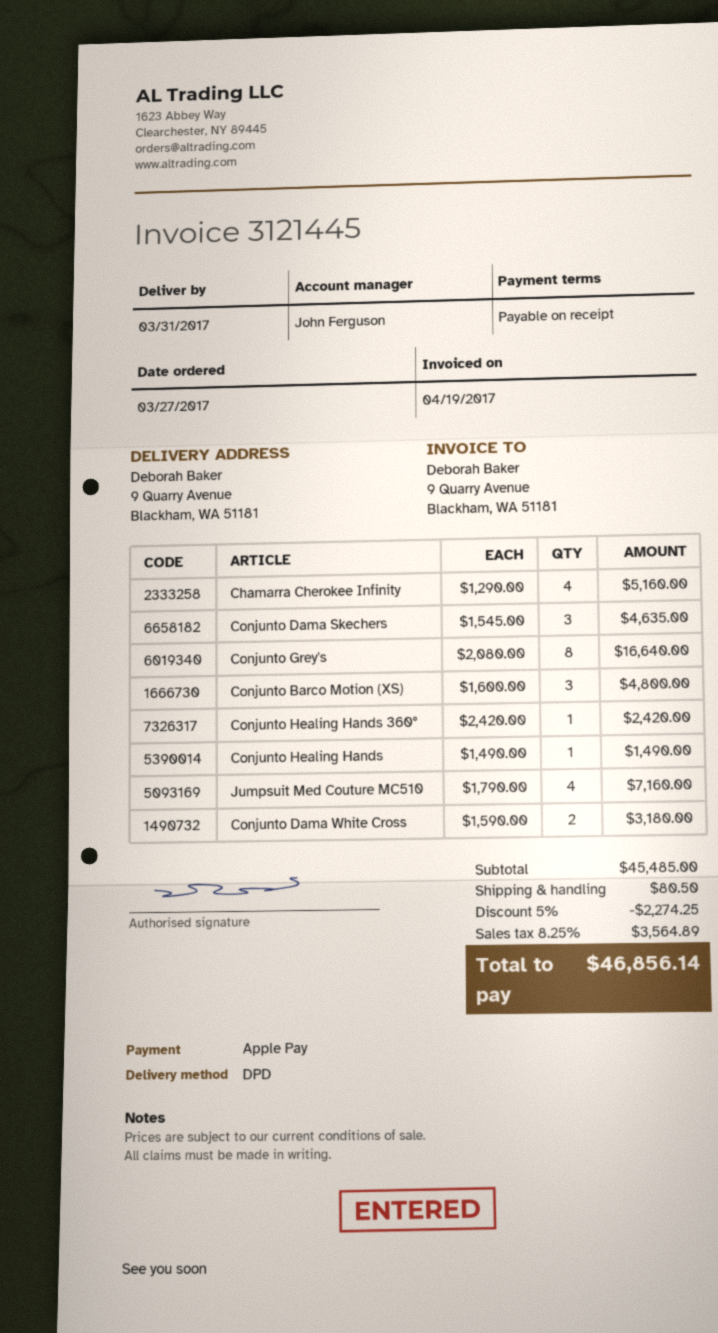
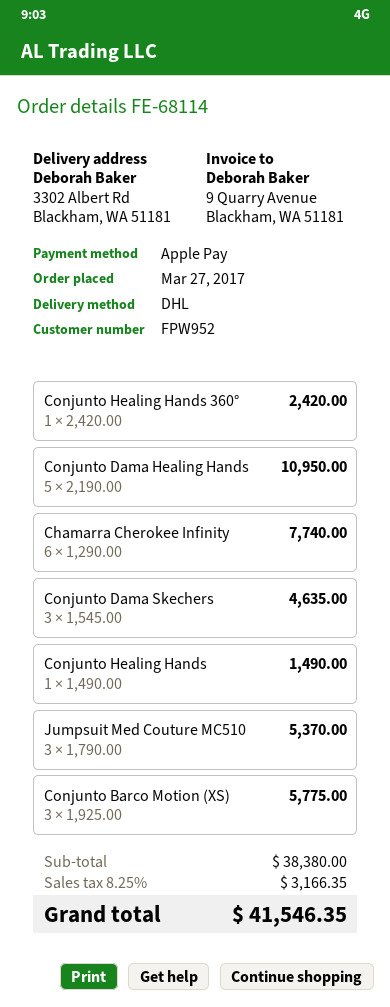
shipping method: DPD -> DHL
ship to: 9 Quarry Avenue, Blackham, WA 51181 -> 3302 Albert Rd, Blackham, WA 51181
Chamarra Cherokee Infinity: 4 x 1290.00 = 5160.00 -> 6 x 1290.00 = 7740.00
Conjunto Grey's: 8 x 2080.00 = 16640.00 -> none
Conjunto Barco Motion (XS): 3 x 1600.00 = 4800.00 -> 3 x 1925.00 = 5775.00
Jumpsuit Med Couture MC510: 4 x 1790.00 = 7160.00 -> 3 x 1790.00 = 5370.00
Conjunto Dama White Cross: 2 x 1590.00 = 3180.00 -> none
Conjunto Dama Healing Hands: none -> 5 x 2190.00 = 10950.00
subtotal: 45485.00 -> 38380.00
discount: 5% = 2274.25 -> none
shipping: 80.50 -> none
tax: 8.25% = 3564.89 -> 8.25% = 3166.35
total: 46856.14 -> 41546.35

